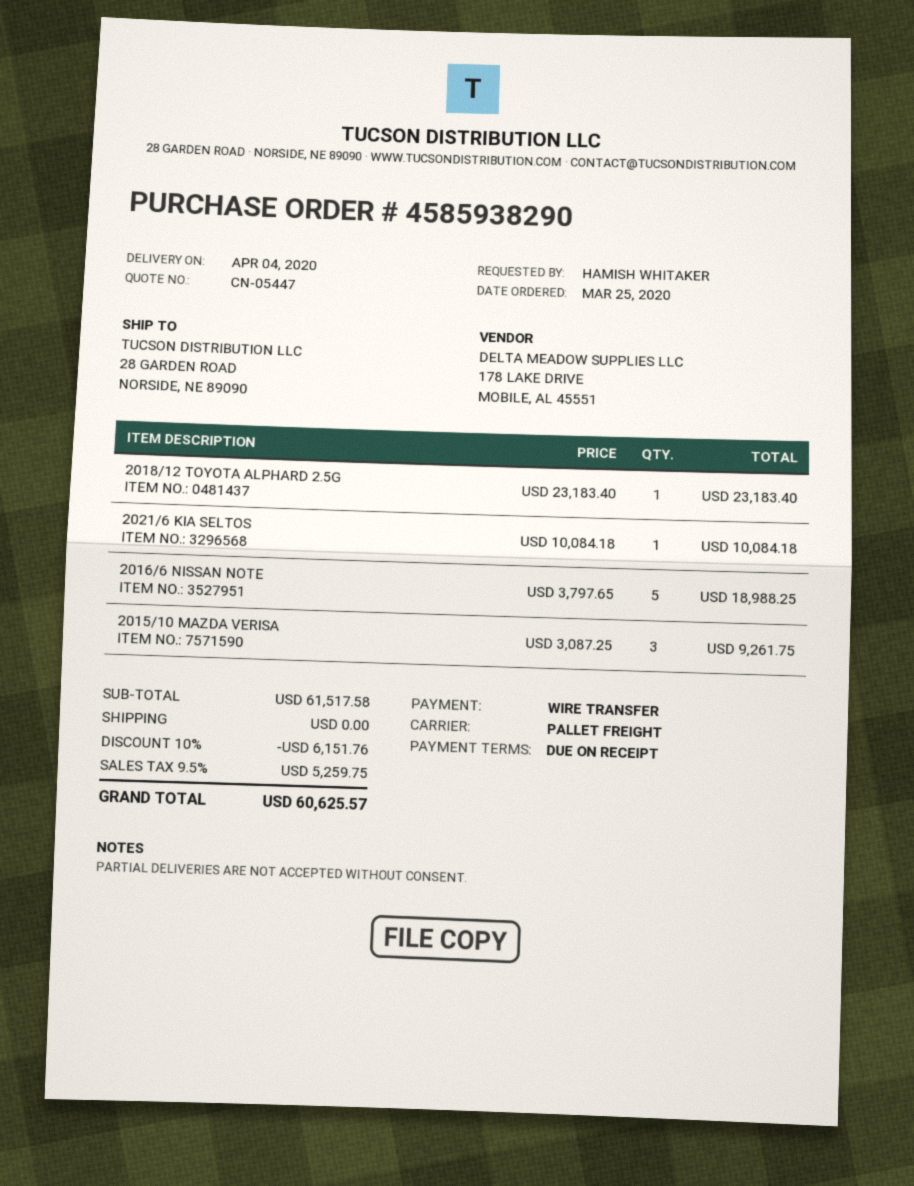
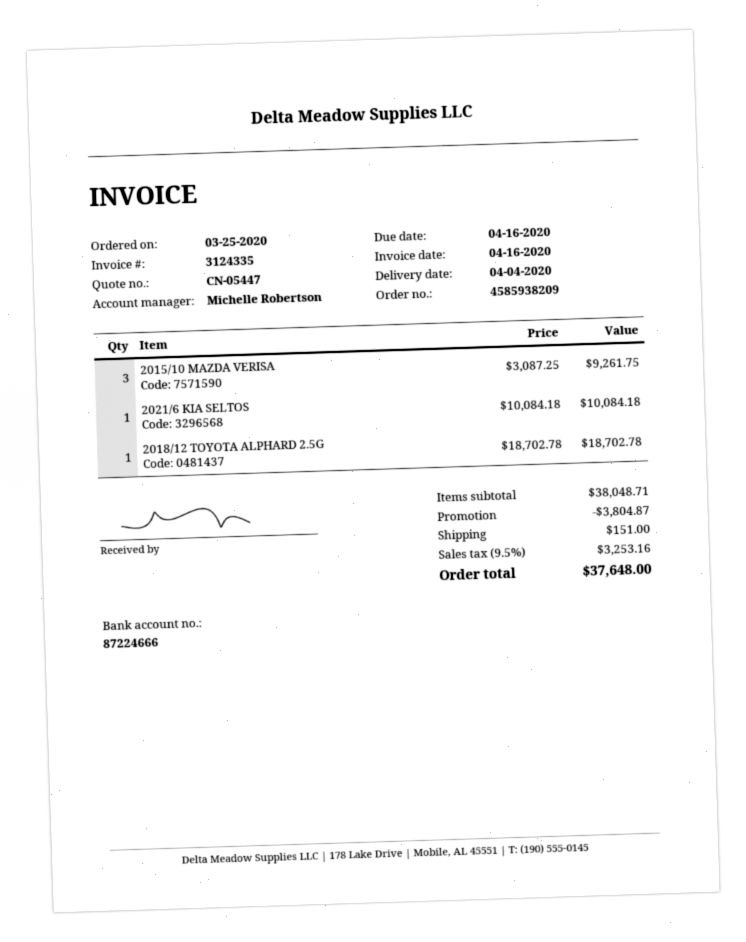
order number: 4585938290 -> 4585938209
2018/12 TOYOTA ALPHARD 2.5G: 1 x 23183.40 = 23183.40 -> 1 x 18702.78 = 18702.78
2016/6 NISSAN NOTE: 5 x 3797.65 = 18988.25 -> none
subtotal: 61517.58 -> 38048.71
discount: 6151.76 -> 3804.87
shipping: 0.00 -> 151.00
tax: 9.5% = 5259.75 -> 9.5% = 3253.16
total: 60625.57 -> 37648.00

